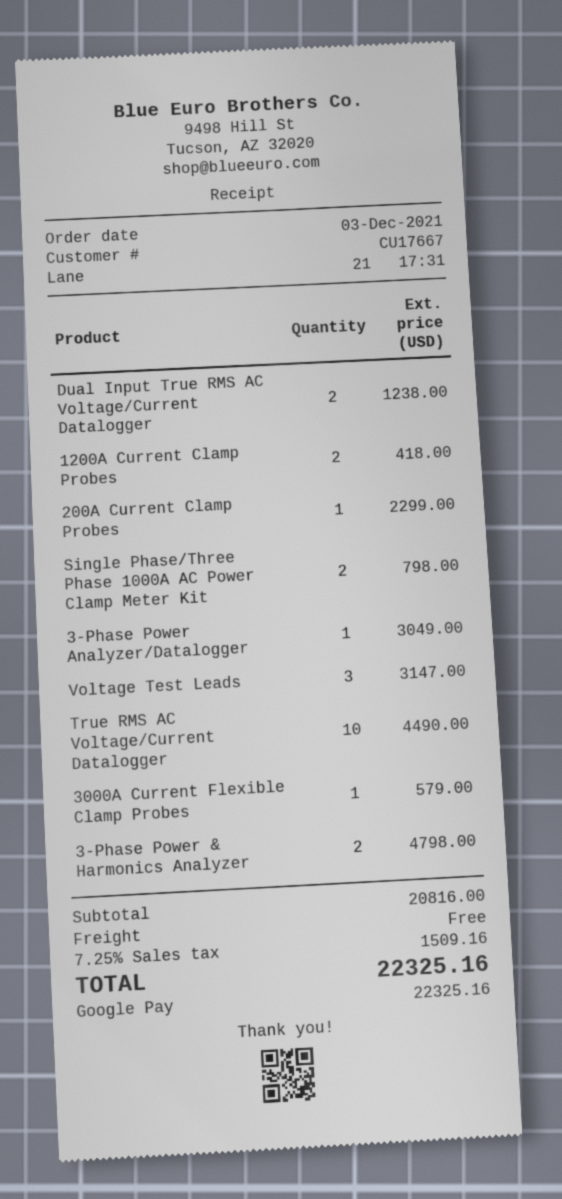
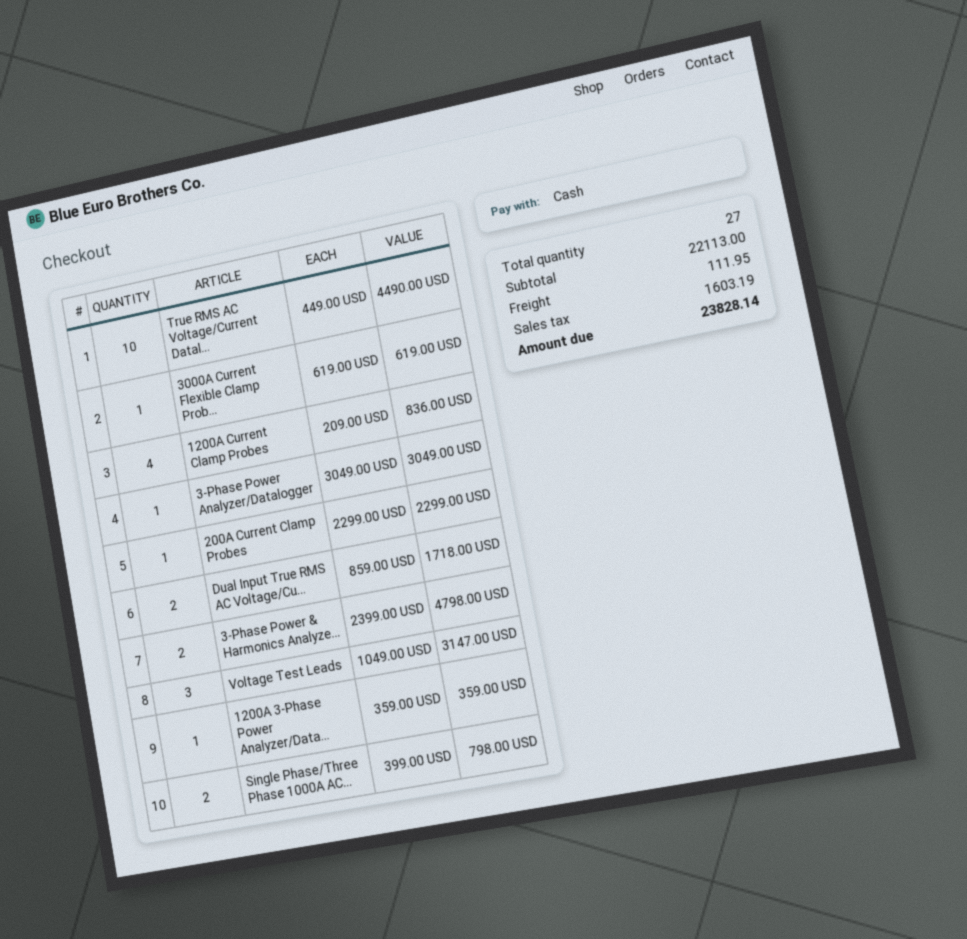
payment method: Google Pay -> cash
Dual Input True RMS AC Voltage/Current Datalogger: 2 for 1238.00 -> 2 for 1718.00
1200A Current Clamp Probes: 2 for 418.00 -> 4 for 836.00
3000A Current Flexible Clamp Probes: 1 for 579.00 -> 1 for 619.00
1200A 3-Phase Power Analyzer/Data...: none -> 1 for 359.00
subtotal: 20816.00 -> 22113.00
shipping: 0.00 -> 111.95
tax: 1509.16 -> 1603.19
total: 22325.16 -> 23828.14

